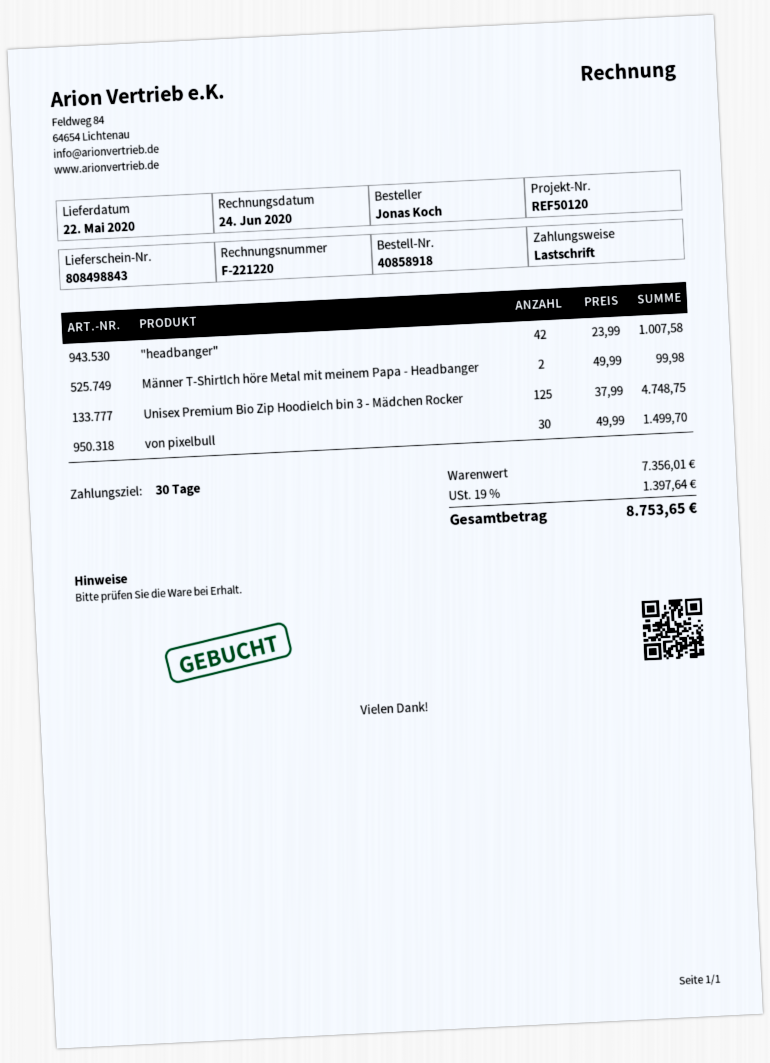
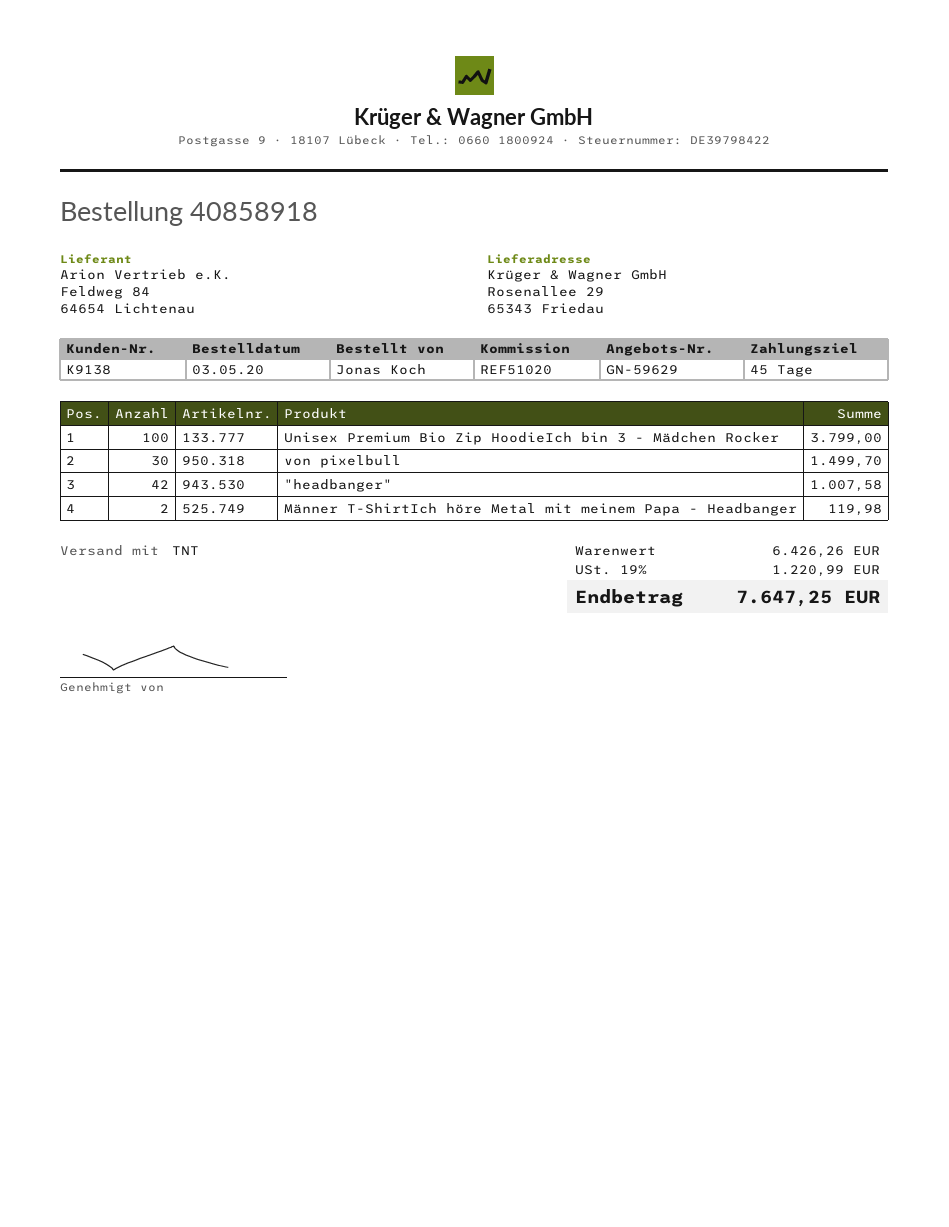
payment terms: 30 days -> 45 days
reference: REF50120 -> REF51020
Männer T-ShirtIch höre Metal mit meinem Papa - Headbanger: 2 for 99.98 -> 2 for 119.98
Unisex Premium Bio Zip HoodieIch bin 3 - Mädchen Rocker: 125 for 4748.75 -> 100 for 3799.00
subtotal: 7356.01 -> 6426.26
tax: 19% = 1397.64 -> 19% = 1220.99
total: 8753.65 -> 7647.25

